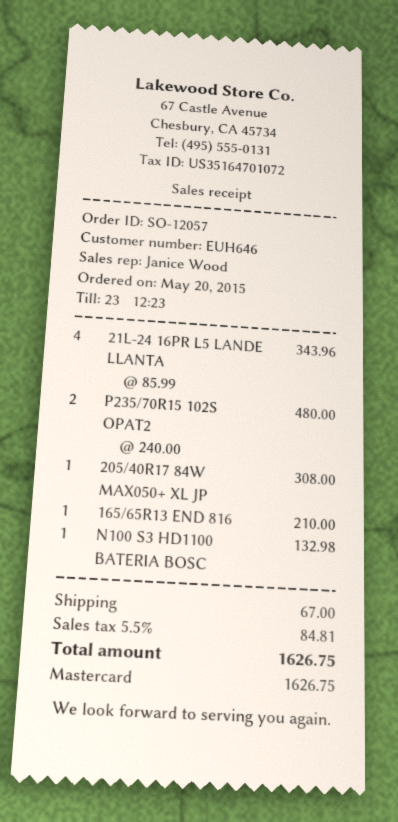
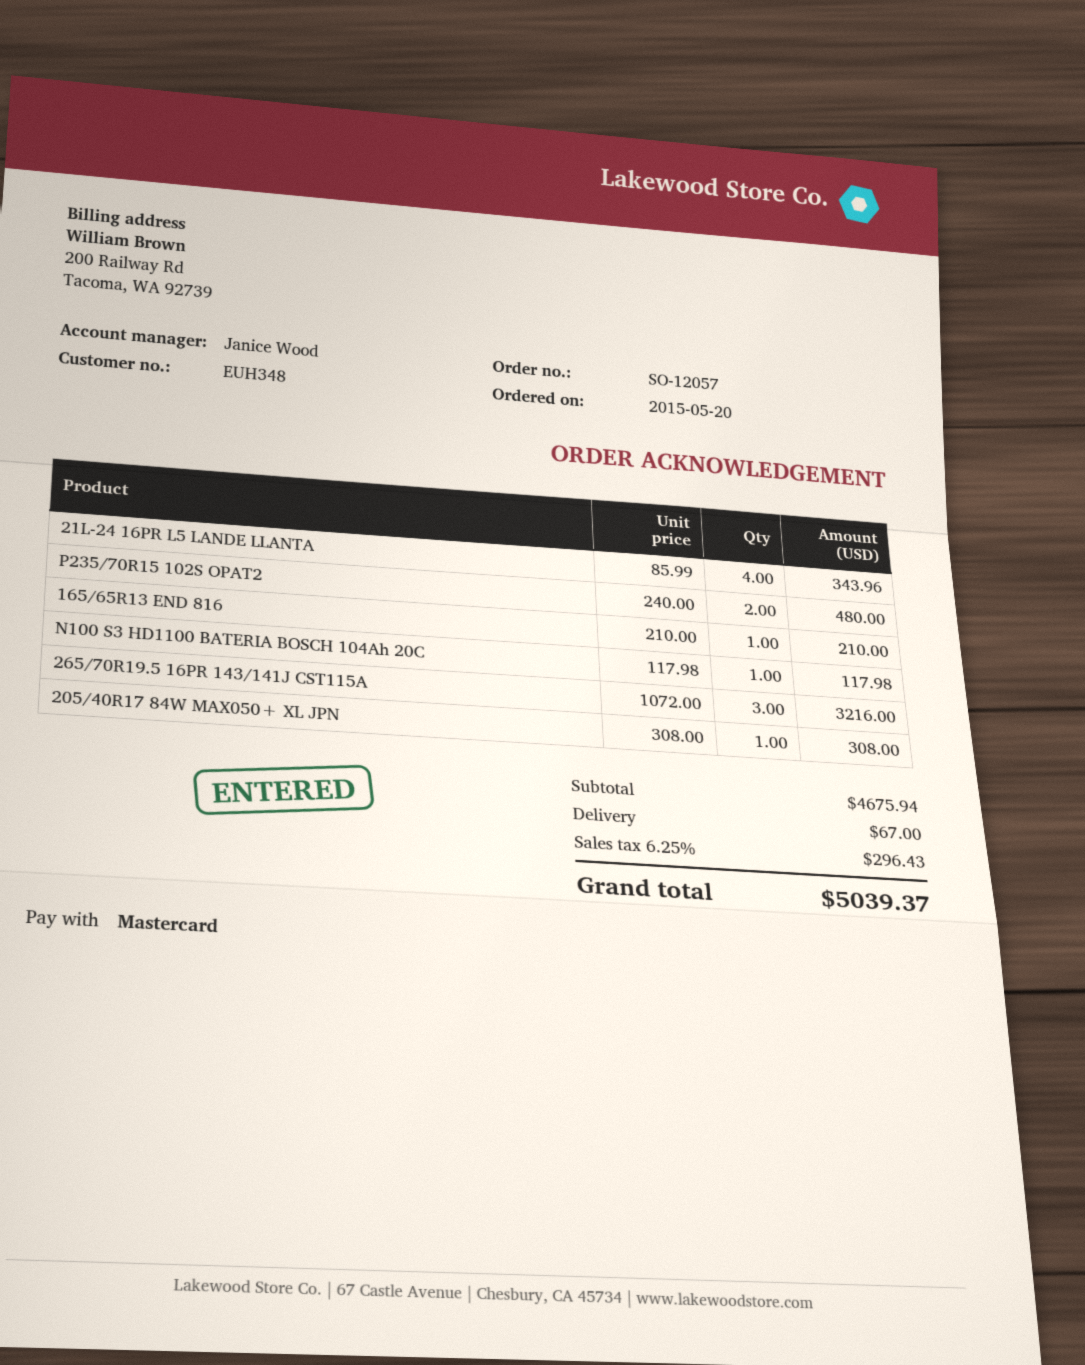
customer number: EUH646 -> EUH348
N100 S3 HD1100 BATERIA BOSC: 1 x 132.98 = 132.98 -> 1 x 117.98 = 117.98
265/70R19.5 16PR 143/141J CST115A: none -> 3 x 1072.00 = 3216.00
tax: 5.5% = 84.81 -> 6.25% = 296.43
total: 1626.75 -> 5039.37

